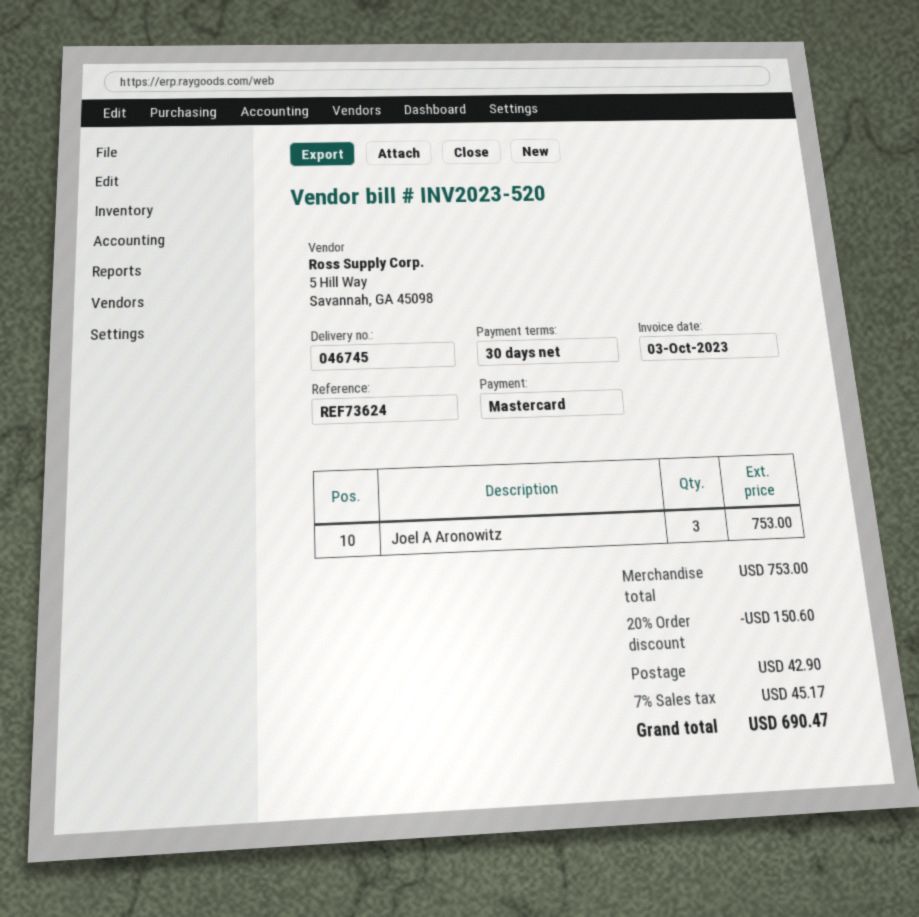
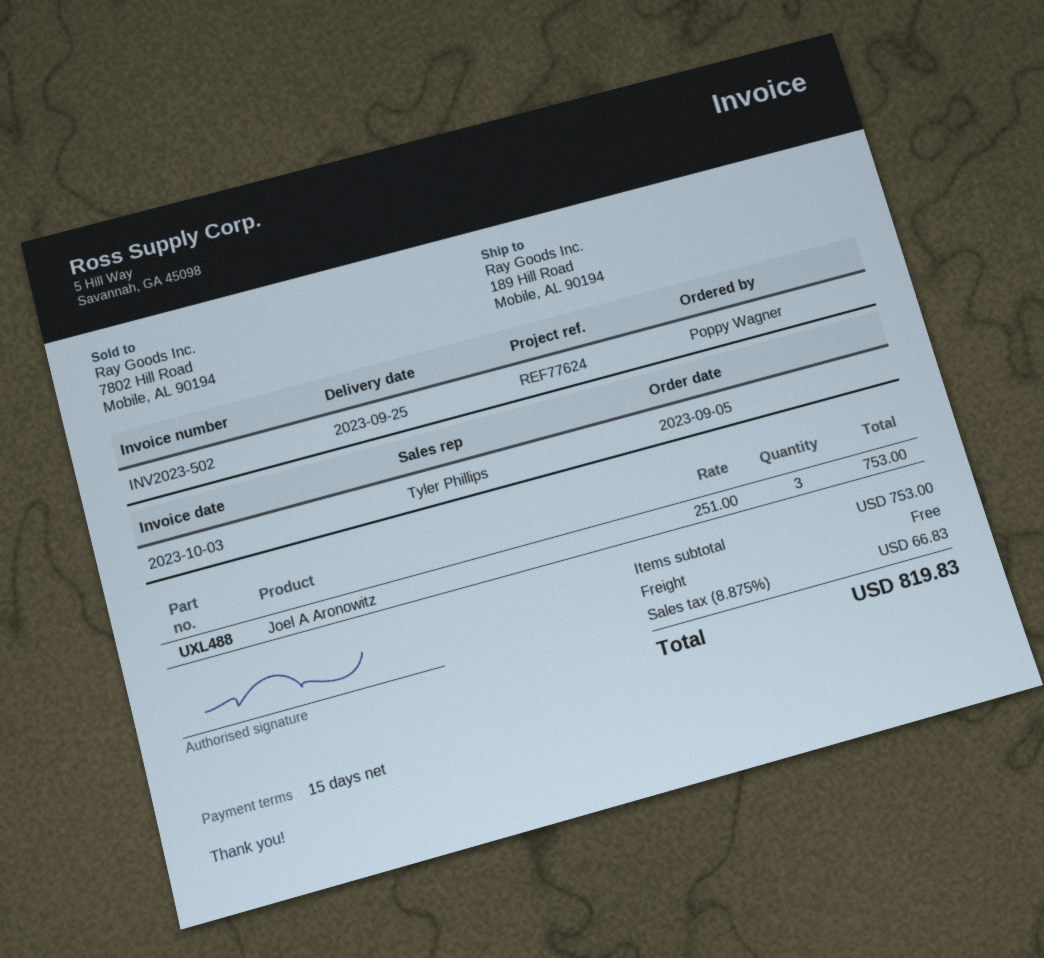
invoice number: INV2023-520 -> INV2023-502
payment terms: 30 days -> 15 days
reference: REF73624 -> REF77624
discount: 20% = 150.60 -> none
shipping: 42.90 -> 0.00
tax: 7% = 45.17 -> 8.875% = 66.83
total: 690.47 -> 819.83

